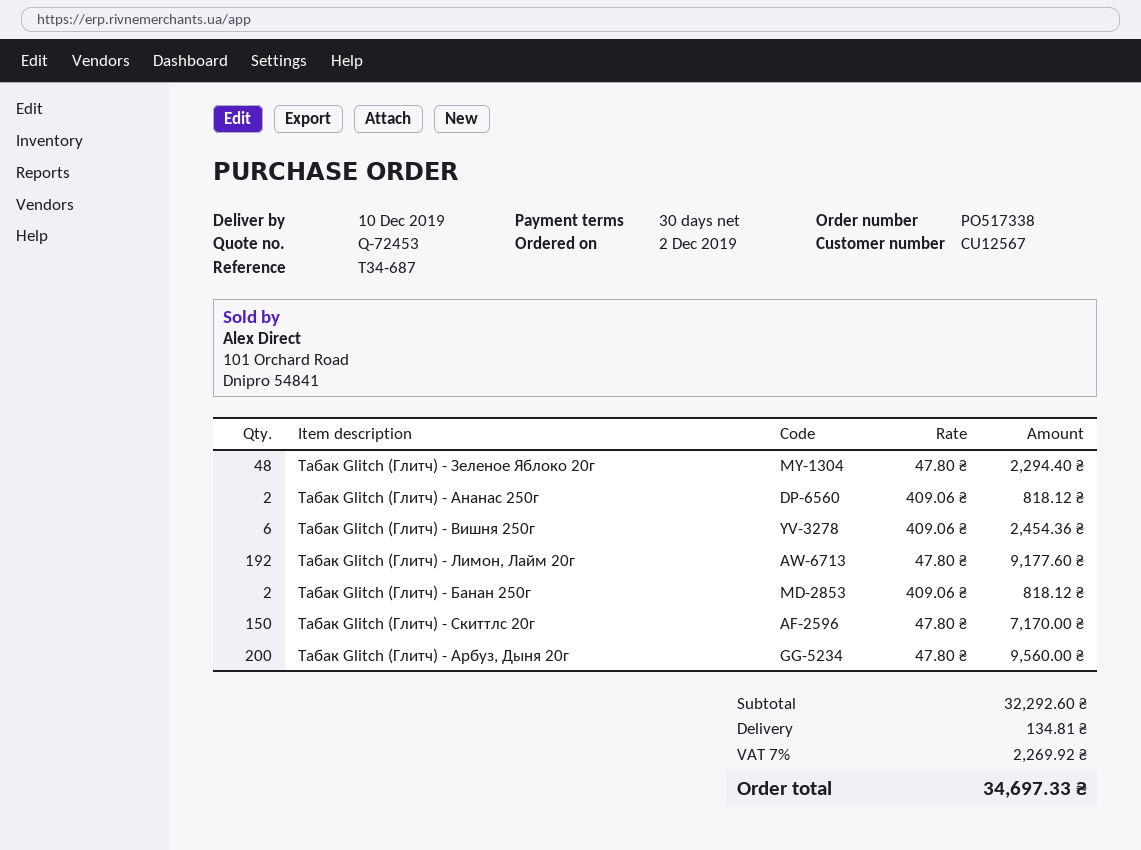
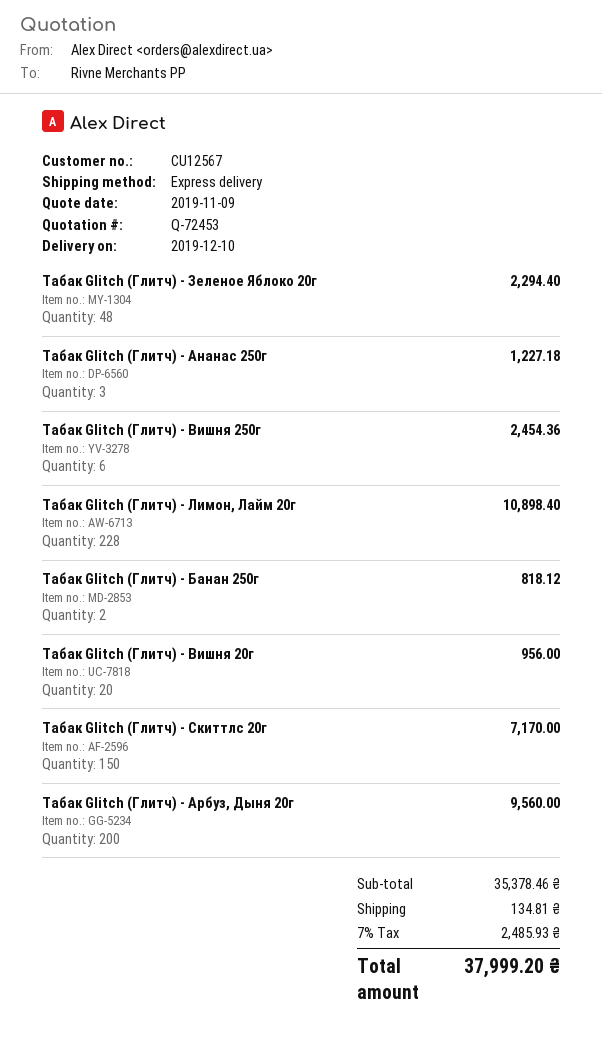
Табак Glitch (Глитч) - Ананас 250г: 2 for 818.12 -> 3 for 1227.18
Табак Glitch (Глитч) - Лимон, Лайм 20г: 192 for 9177.60 -> 228 for 10898.40
Табак Glitch (Глитч) - Вишня 20г: none -> 20 for 956.00
subtotal: 32292.60 -> 35378.46
tax: 7% = 2269.92 -> 7% = 2485.93
total: 34697.33 -> 37999.20

